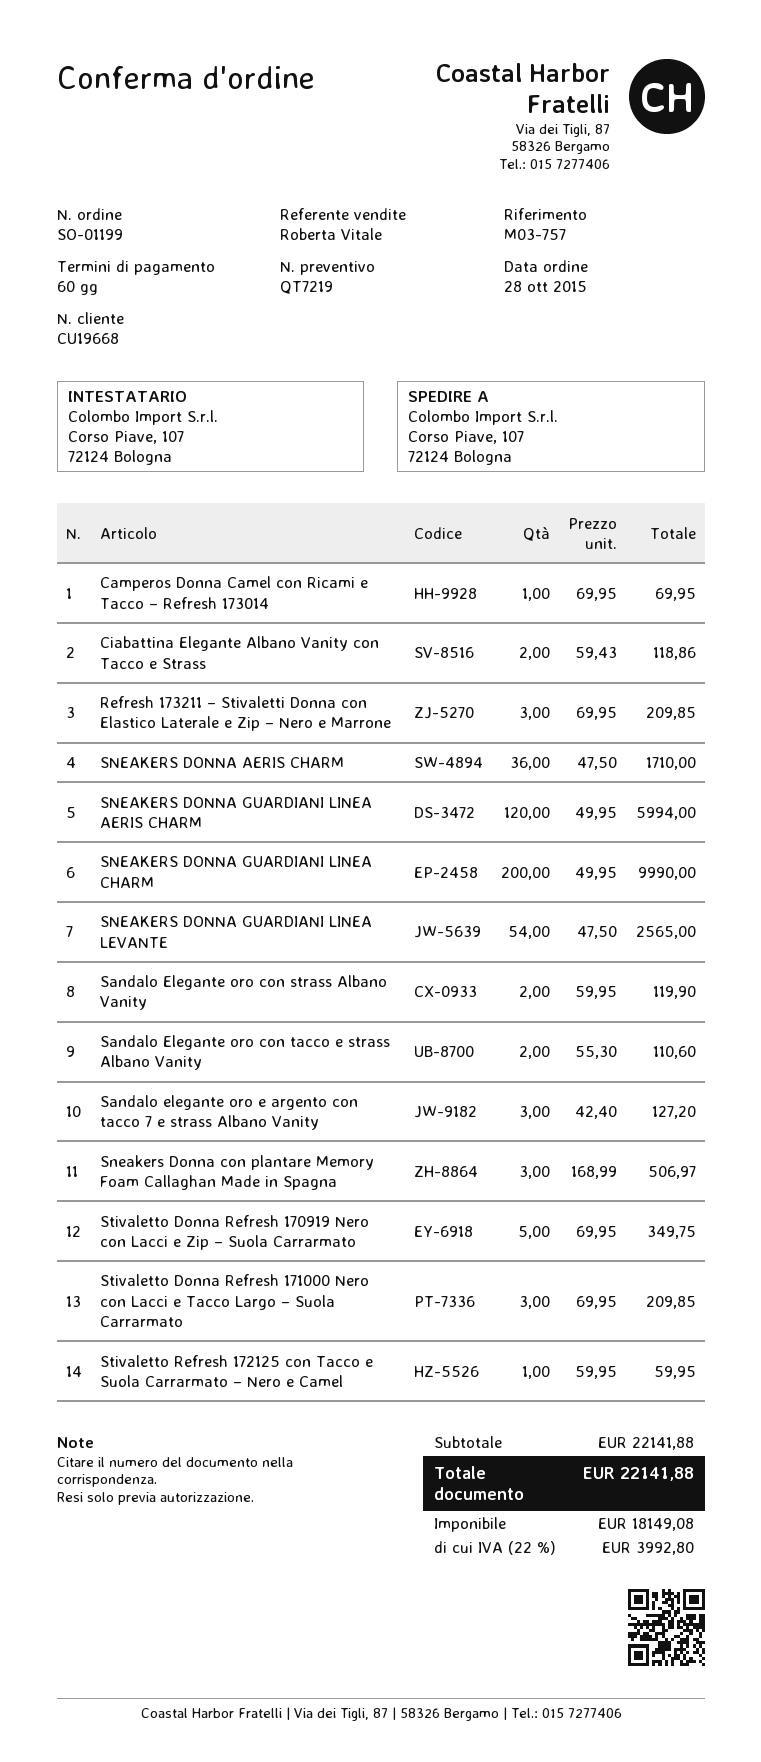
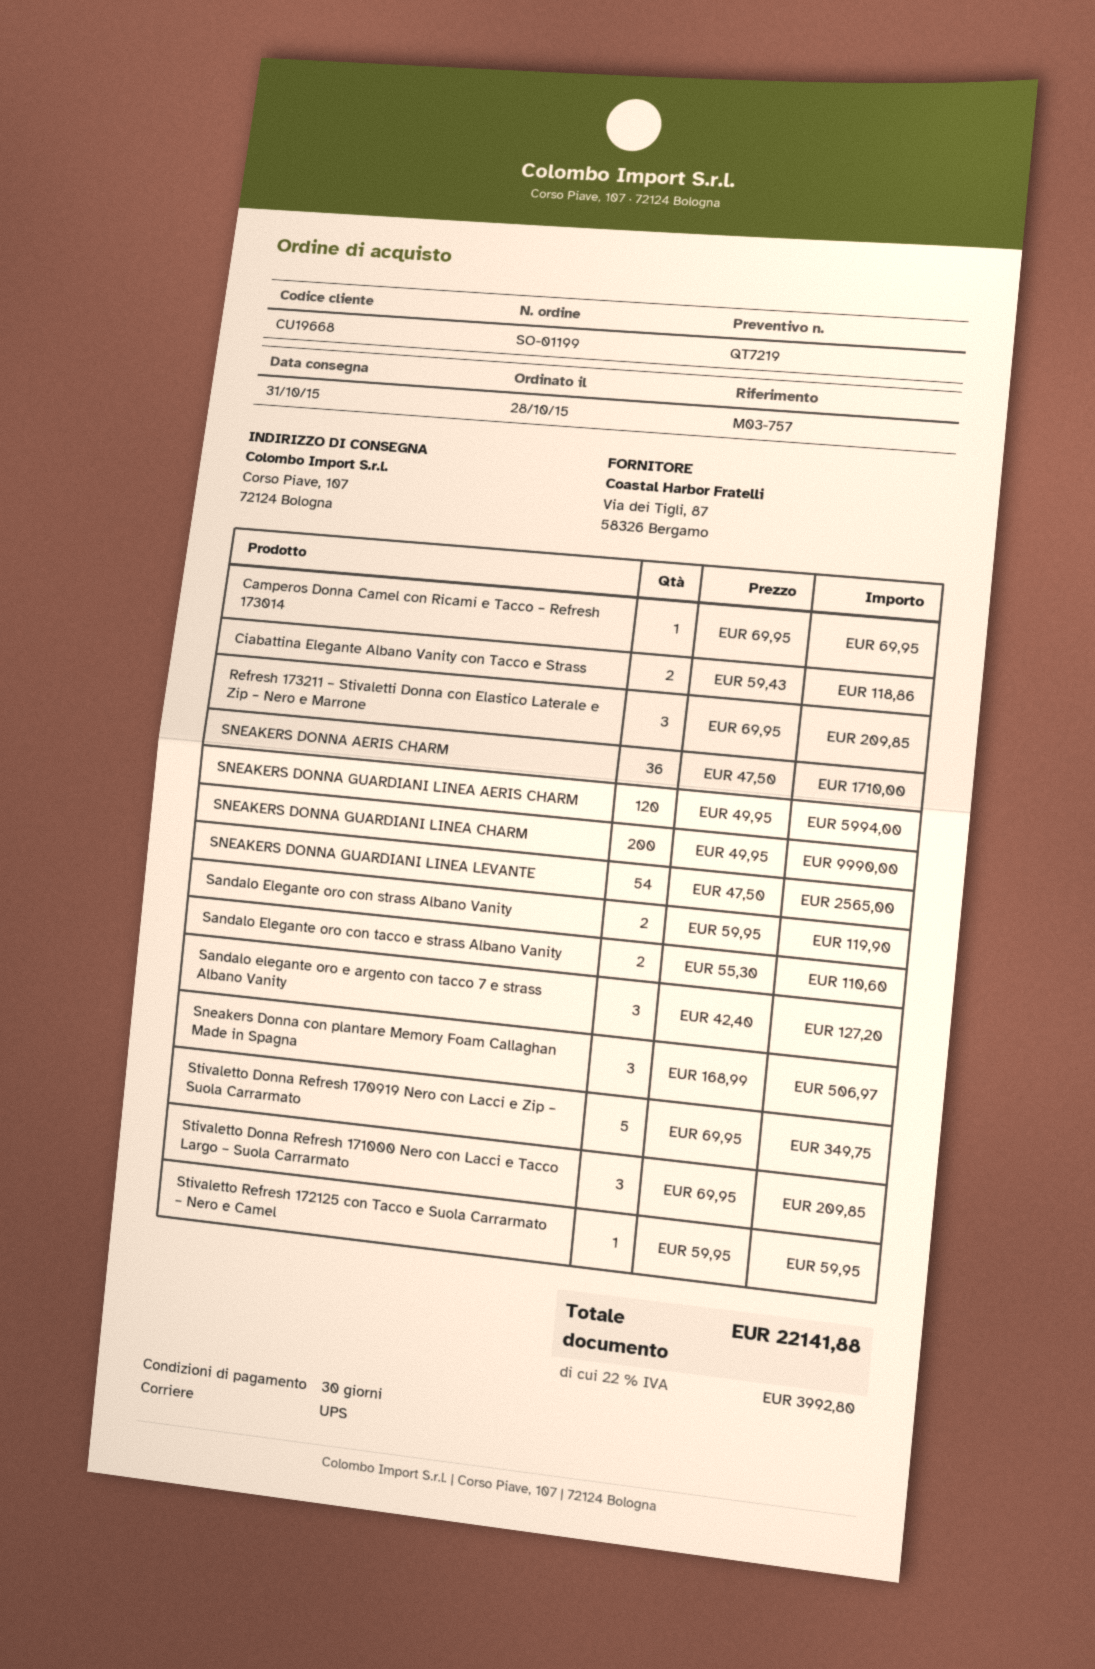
payment terms: 60 days -> 30 days

